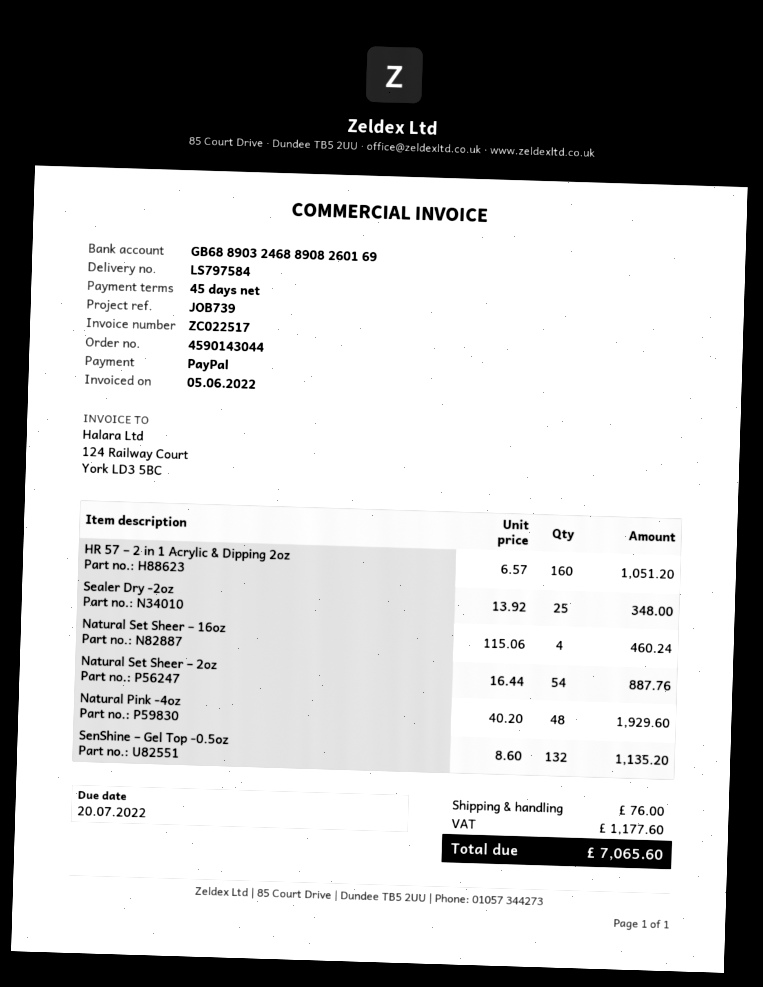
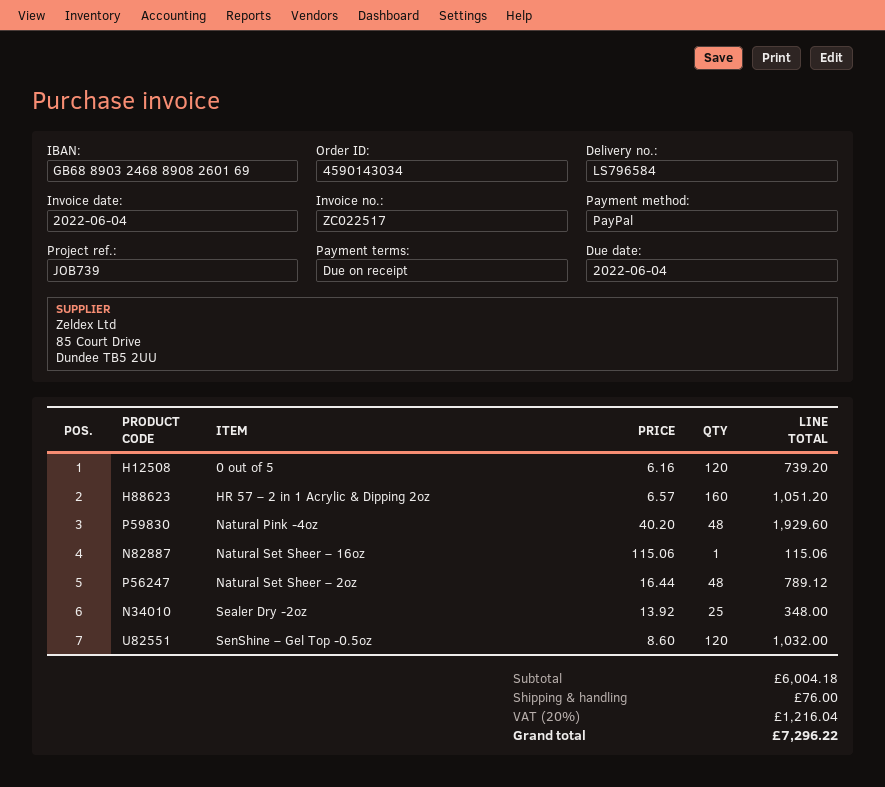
order number: 4590143044 -> 4590143034
delivery note number: LS797584 -> LS796584
invoice date: 2022-06-05 -> 2022-06-04
payment terms: 45 days -> on receipt
due date: 2022-07-20 -> 2022-06-04
Natural Set Sheer – 16oz: 4 x 115.06 = 460.24 -> 1 x 115.06 = 115.06
Natural Set Sheer – 2oz: 54 x 16.44 = 887.76 -> 48 x 16.44 = 789.12
SenShine – Gel Top -0.5oz: 132 x 8.60 = 1135.20 -> 120 x 8.60 = 1032.00
0 out of 5: none -> 120 x 6.16 = 739.20
tax: 1177.60 -> 1216.04
total: 7065.60 -> 7296.22

